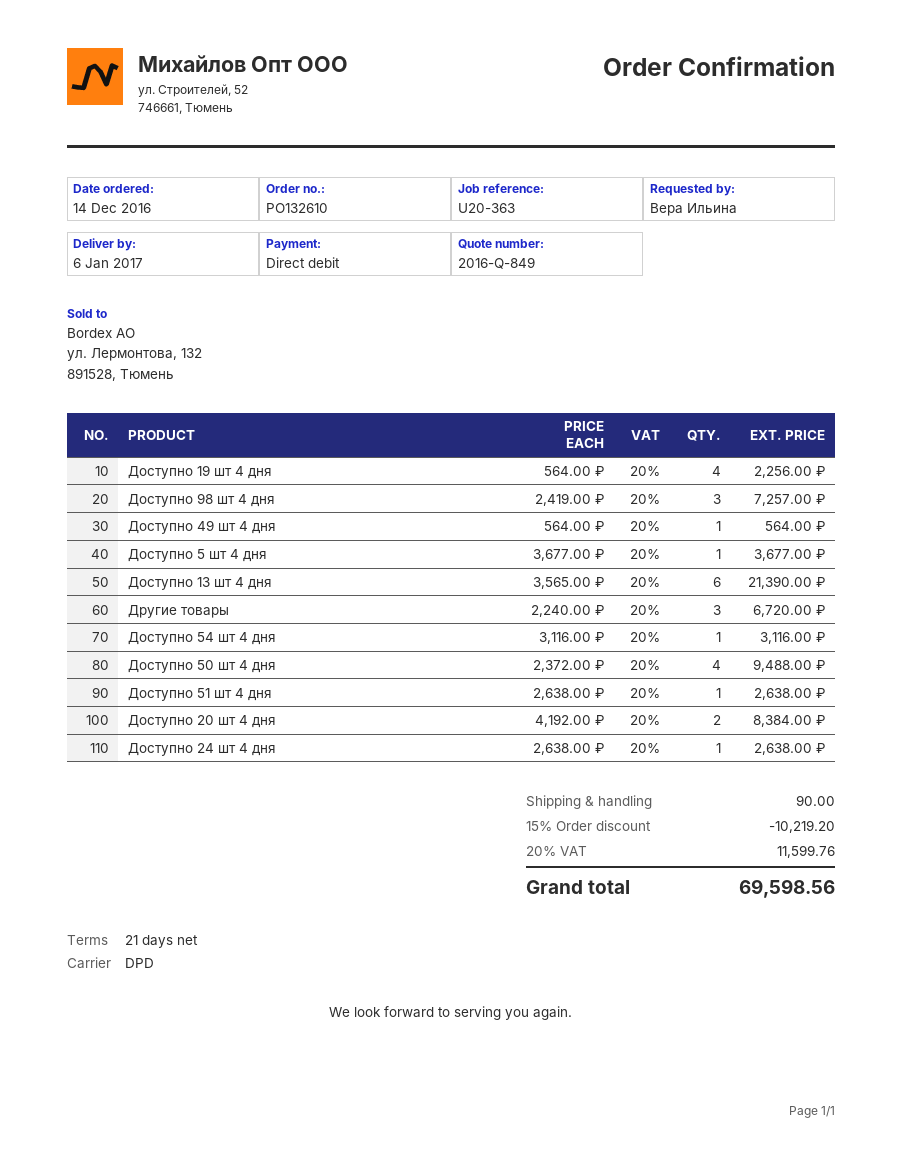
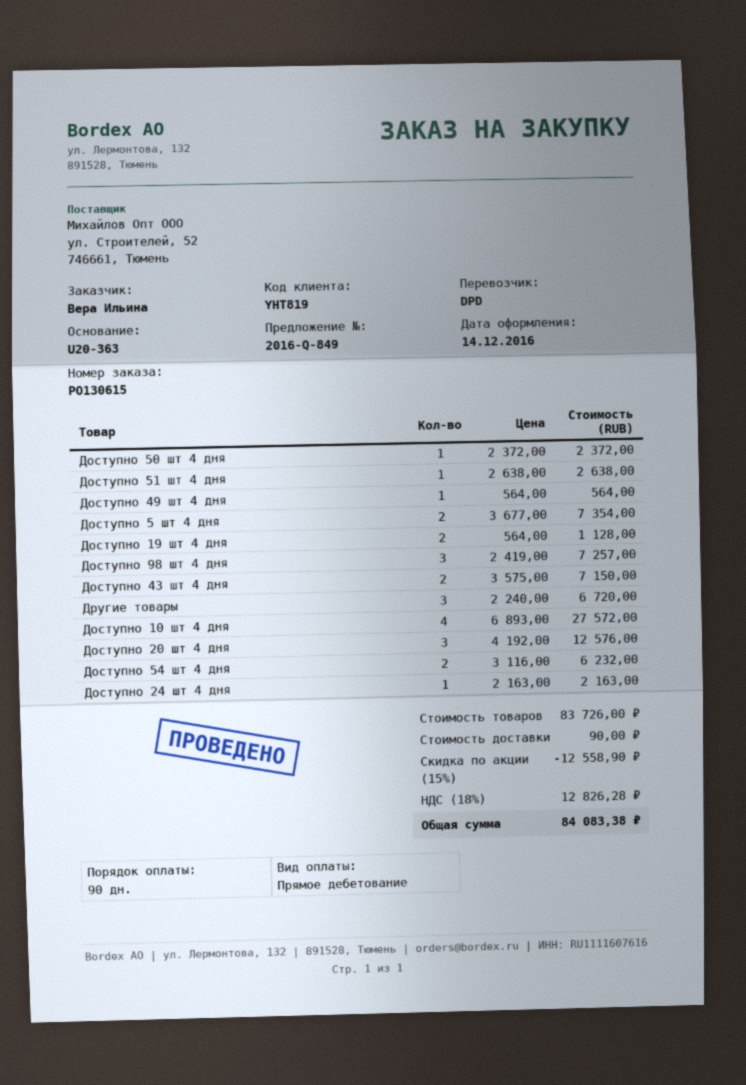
order number: PO132610 -> PO130615
payment terms: 21 days -> 90 days
Доступно 19 шт 4 дня: 4 x 564.00 = 2256.00 -> 2 x 564.00 = 1128.00
Доступно 5 шт 4 дня: 1 x 3677.00 = 3677.00 -> 2 x 3677.00 = 7354.00
Доступно 13 шт 4 дня: 6 x 3565.00 = 21390.00 -> none
Доступно 54 шт 4 дня: 1 x 3116.00 = 3116.00 -> 2 x 3116.00 = 6232.00
Доступно 50 шт 4 дня: 4 x 2372.00 = 9488.00 -> 1 x 2372.00 = 2372.00
Доступно 20 шт 4 дня: 2 x 4192.00 = 8384.00 -> 3 x 4192.00 = 12576.00
Доступно 24 шт 4 дня: 1 x 2638.00 = 2638.00 -> 1 x 2163.00 = 2163.00
Доступно 43 шт 4 дня: none -> 2 x 3575.00 = 7150.00
Доступно 10 шт 4 дня: none -> 4 x 6893.00 = 27572.00
discount: 15% = 10219.20 -> 15% = 12558.90
tax: 20% = 11599.76 -> 18% = 12826.28
total: 69598.56 -> 84083.38

